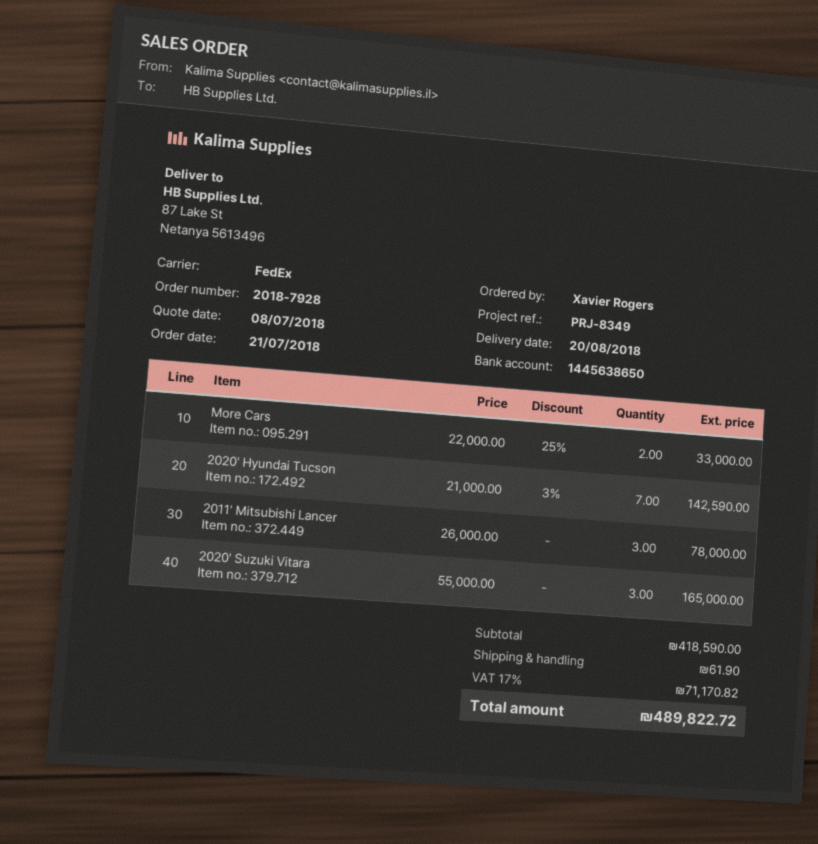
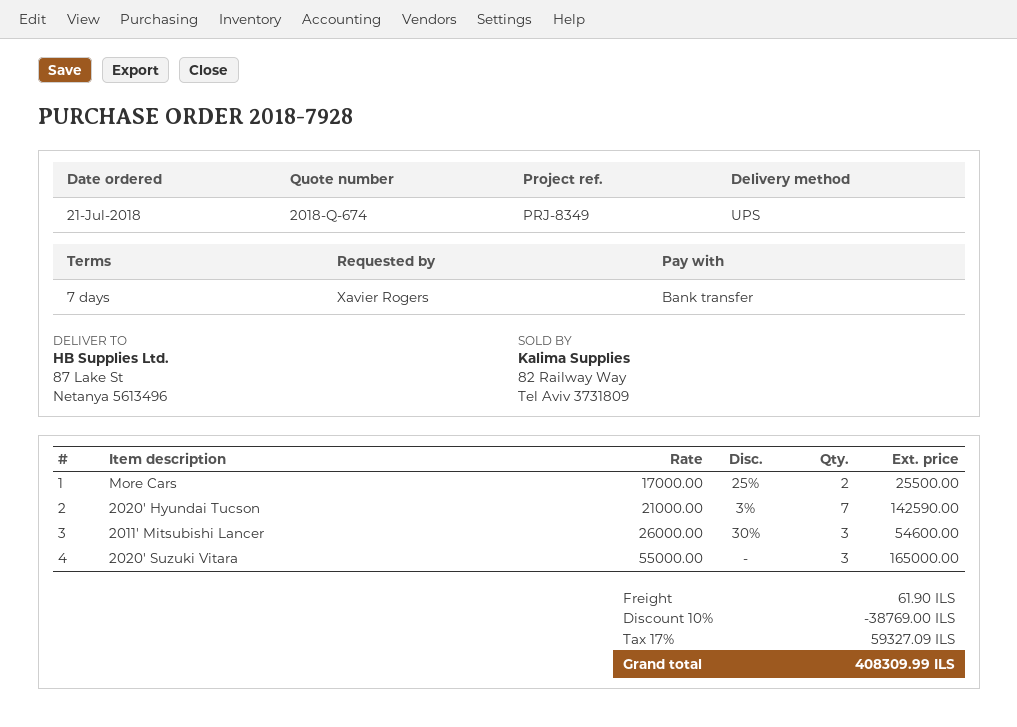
shipping method: FedEx -> UPS
More Cars: 2 x 22000.00 - 25% = 33000.00 -> 2 x 17000.00 - 25% = 25500.00
2011' Mitsubishi Lancer: 3 x 26000.00 = 78000.00 -> 3 x 26000.00 - 30% = 54600.00
discount: none -> 10% = 38769.00
tax: 17% = 71170.82 -> 17% = 59327.09
total: 489822.72 -> 408309.99

